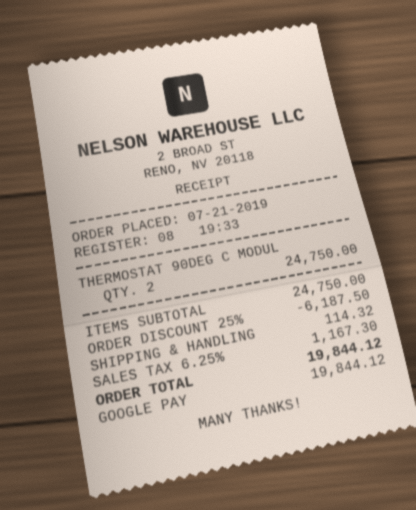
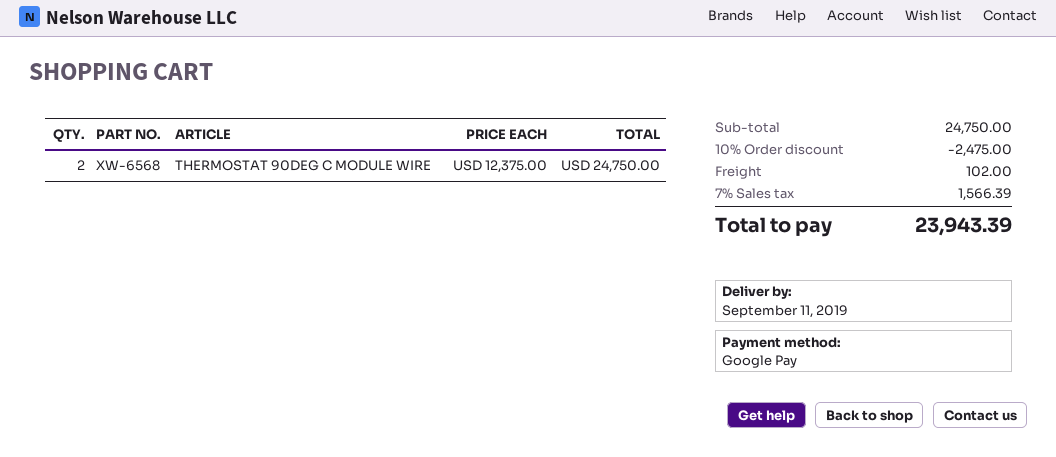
discount: 25% = 6187.50 -> 10% = 2475.00
shipping: 114.32 -> 102.00
tax: 6.25% = 1167.30 -> 7% = 1566.39
total: 19844.12 -> 23943.39

